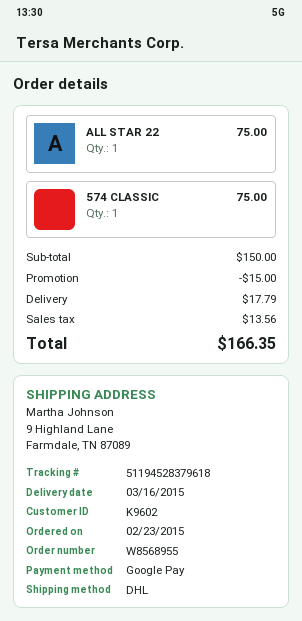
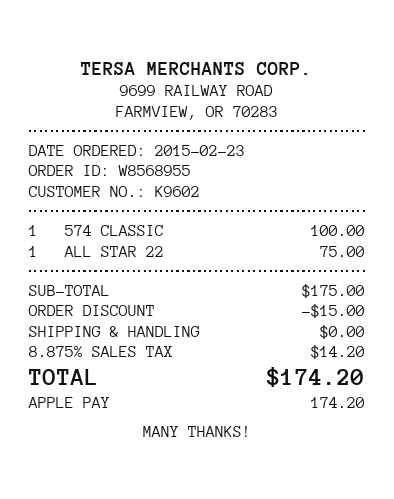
payment method: Google Pay -> Apple Pay
574 CLASSIC: 1 for 75.00 -> 1 for 100.00
subtotal: 150.00 -> 175.00
shipping: 17.79 -> 0.00
tax: 13.56 -> 14.20
total: 166.35 -> 174.20

